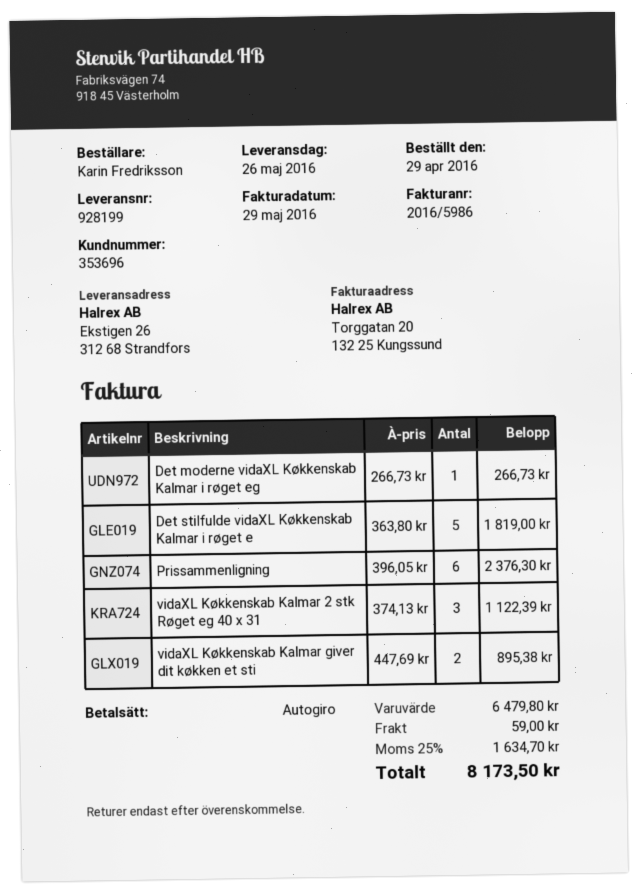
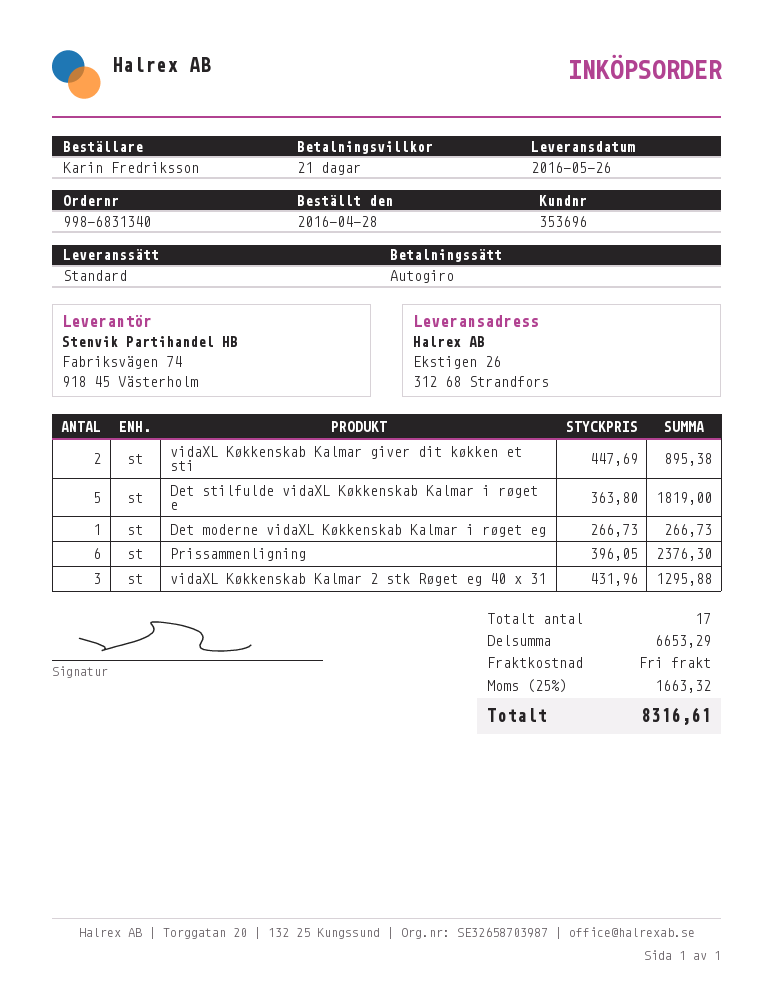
order date: 2016-04-29 -> 2016-04-28
vidaXL Køkkenskab Kalmar 2 stk Røget eg 40 x 31: 3 x 374.13 = 1122.39 -> 3 x 431.96 = 1295.88
subtotal: 6479.80 -> 6653.29
shipping: 59.00 -> 0.00
tax: 25% = 1634.70 -> 25% = 1663.32
total: 8173.50 -> 8316.61

